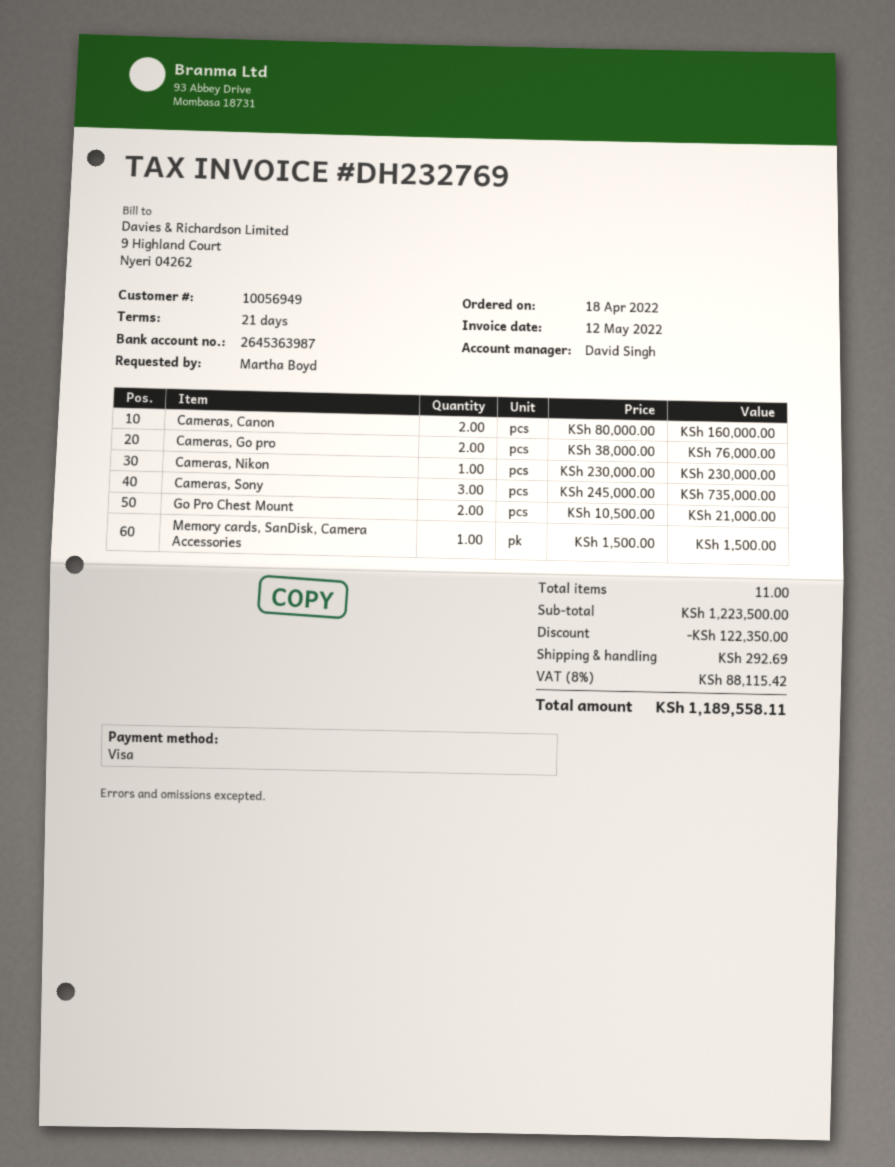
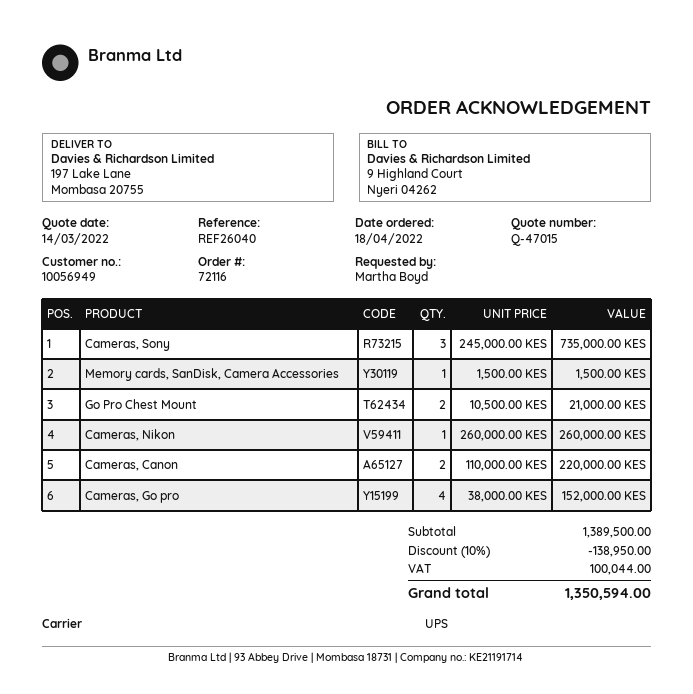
Cameras, Canon: 2 x 80000.00 = 160000.00 -> 2 x 110000.00 = 220000.00
Cameras, Go pro: 2 x 38000.00 = 76000.00 -> 4 x 38000.00 = 152000.00
Cameras, Nikon: 1 x 230000.00 = 230000.00 -> 1 x 260000.00 = 260000.00
subtotal: 1223500.00 -> 1389500.00
discount: 122350.00 -> 138950.00
shipping: 292.69 -> none
tax: 88115.42 -> 100044.00
total: 1189558.11 -> 1350594.00

